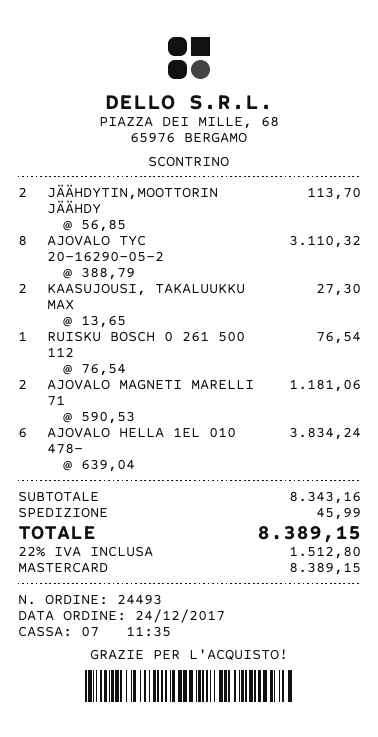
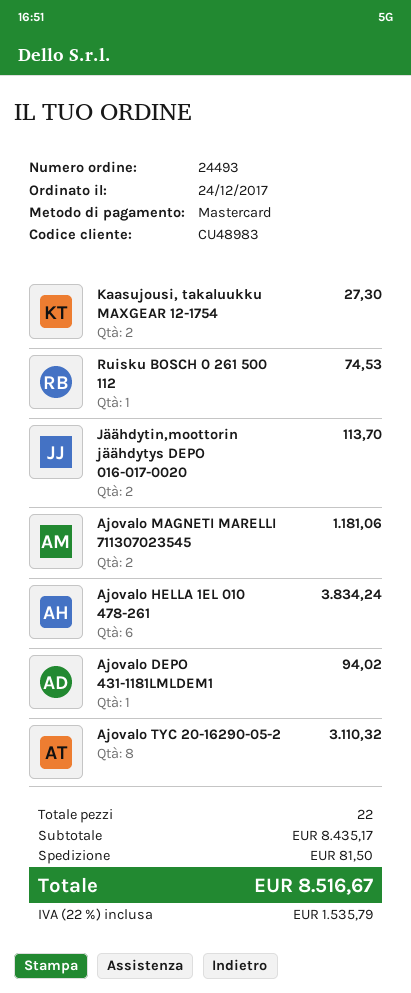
RUISKU BOSCH 0 261 500 112: 1 for 76.54 -> 1 for 74.53
Ajovalo DEPO 431-1181LMLDEM1: none -> 1 for 94.02
subtotal: 8343.16 -> 8435.17
shipping: 45.99 -> 81.50
tax: 22% = 1512.80 -> 22% = 1535.79
total: 8389.15 -> 8516.67

